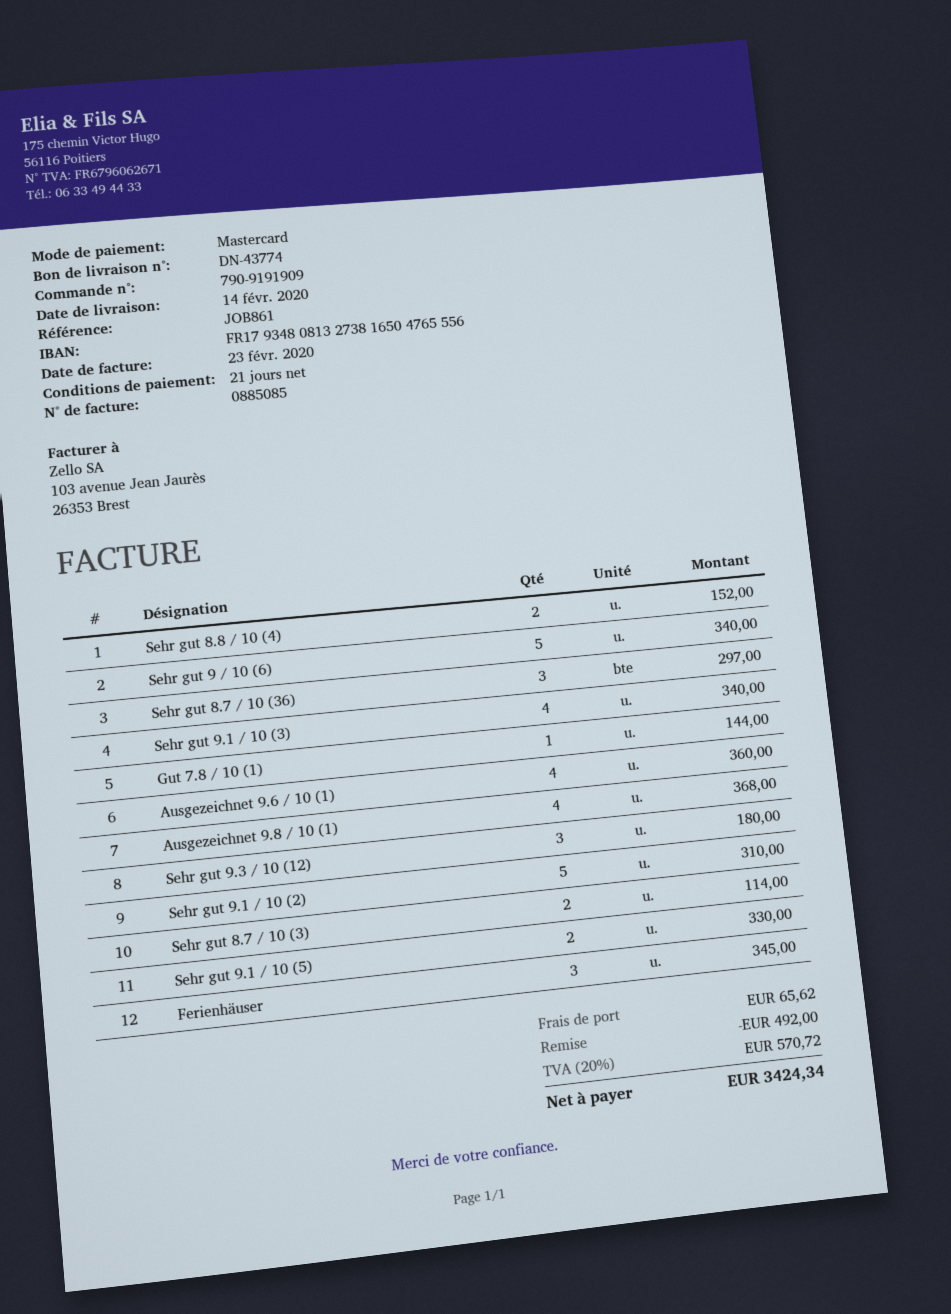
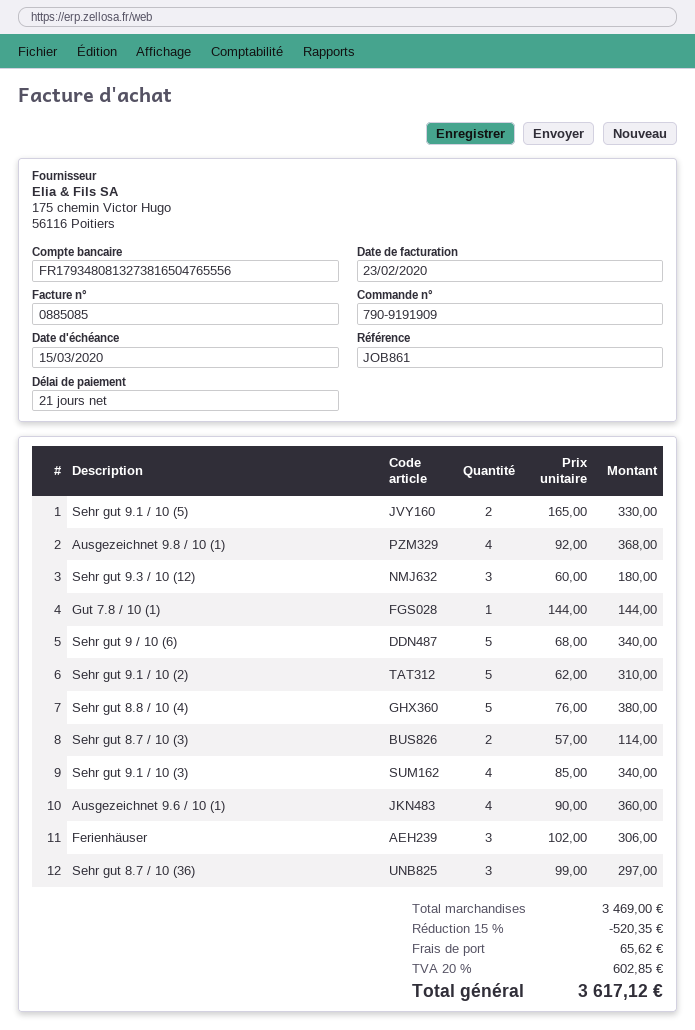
Sehr gut 8.8 / 10 (4): 2 for 152.00 -> 5 for 380.00
Ferienhäuser: 3 for 345.00 -> 3 for 306.00
discount: 492.00 -> 520.35
tax: 20% = 570.72 -> 20% = 602.85
total: 3424.34 -> 3617.12

